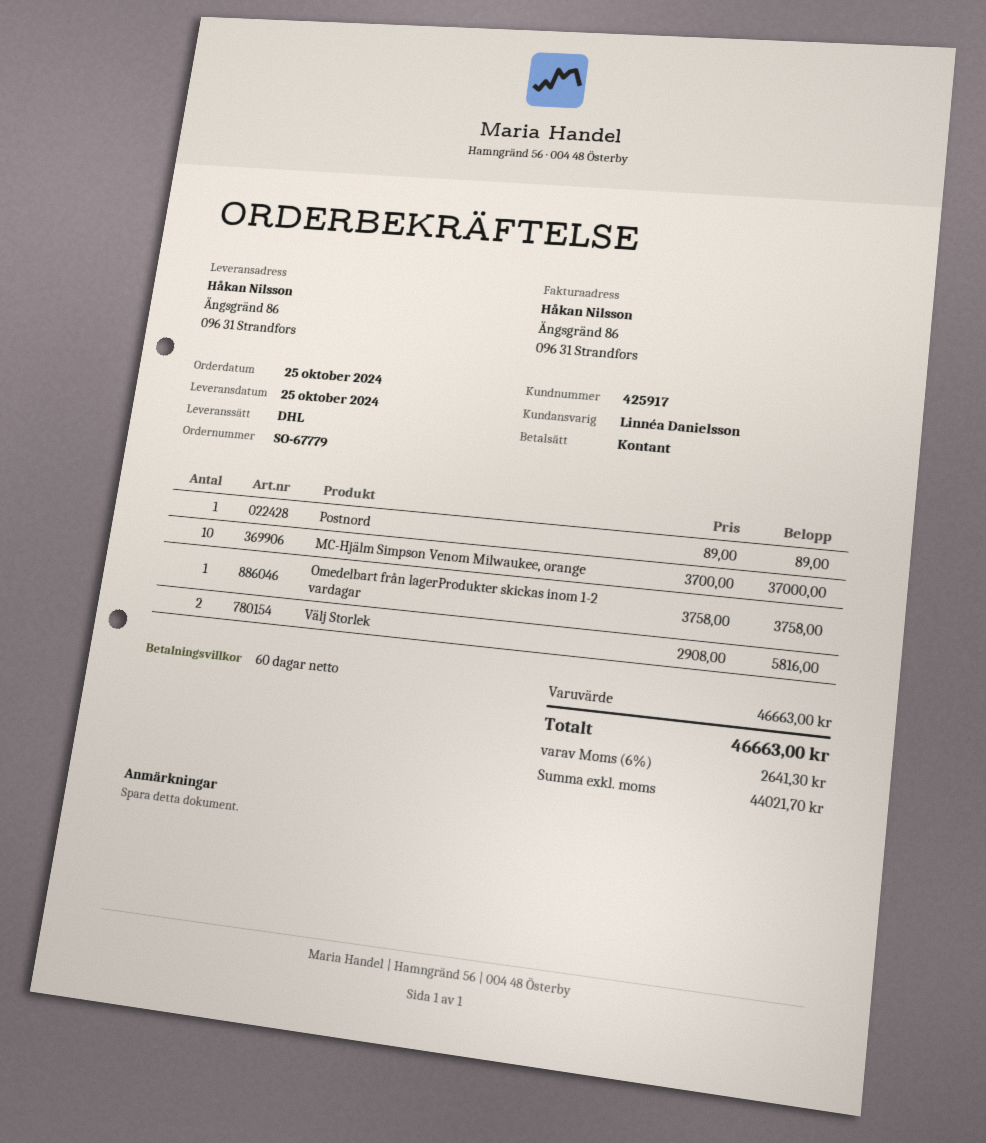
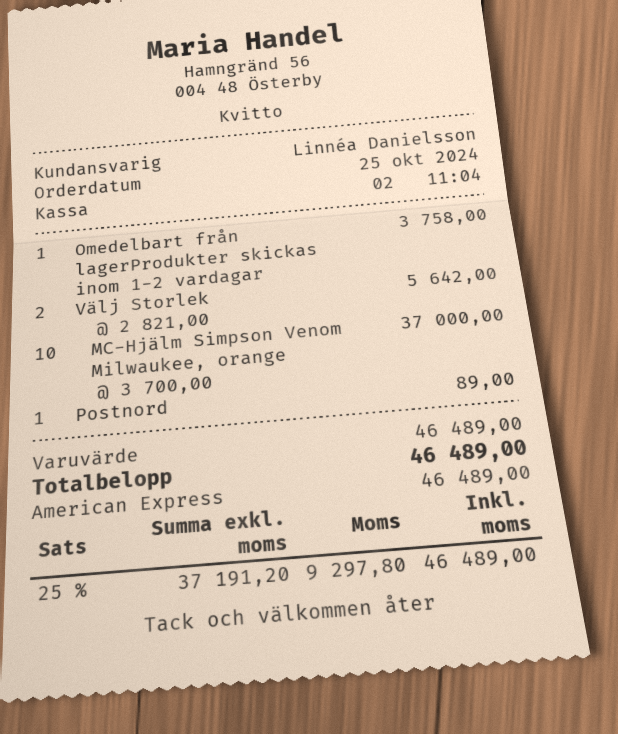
payment method: cash -> American Express
Välj Storlek: 2 x 2908.00 = 5816.00 -> 2 x 2821.00 = 5642.00
subtotal: 46663.00 -> 46489.00
net: 44021.70 -> 37191.20
tax: 6% = 2641.30 -> 25% = 9297.80
total: 46663.00 -> 46489.00

